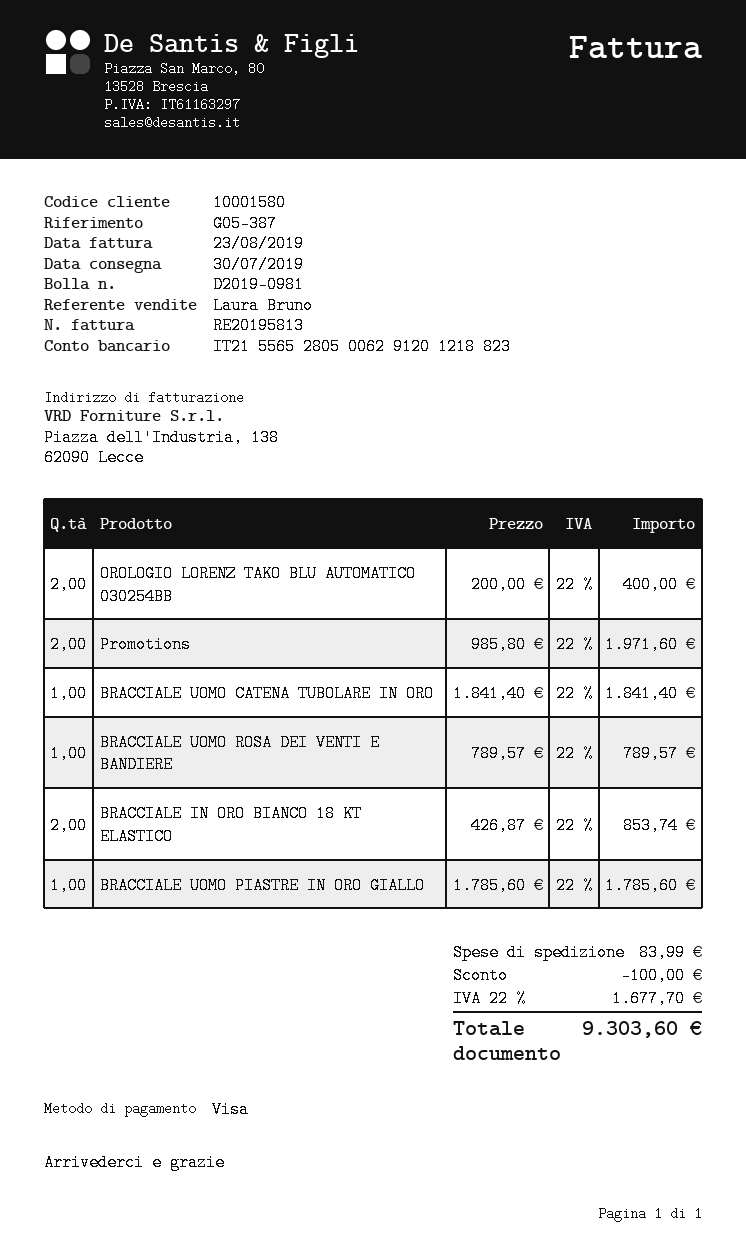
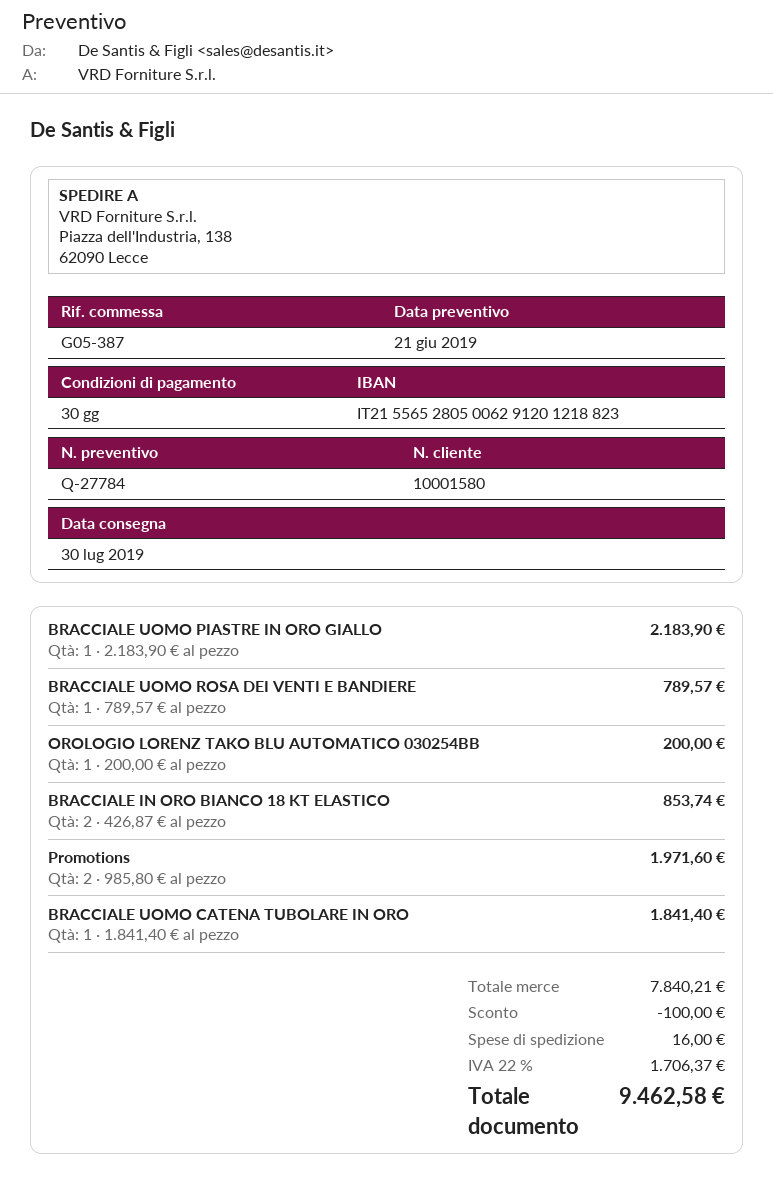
OROLOGIO LORENZ TAKO BLU AUTOMATICO 030254BB: 2 x 200.00 = 400.00 -> 1 x 200.00 = 200.00
BRACCIALE UOMO PIASTRE IN ORO GIALLO: 1 x 1785.60 = 1785.60 -> 1 x 2183.90 = 2183.90
shipping: 83.99 -> 16.00
tax: 22% = 1677.70 -> 22% = 1706.37
total: 9303.60 -> 9462.58

